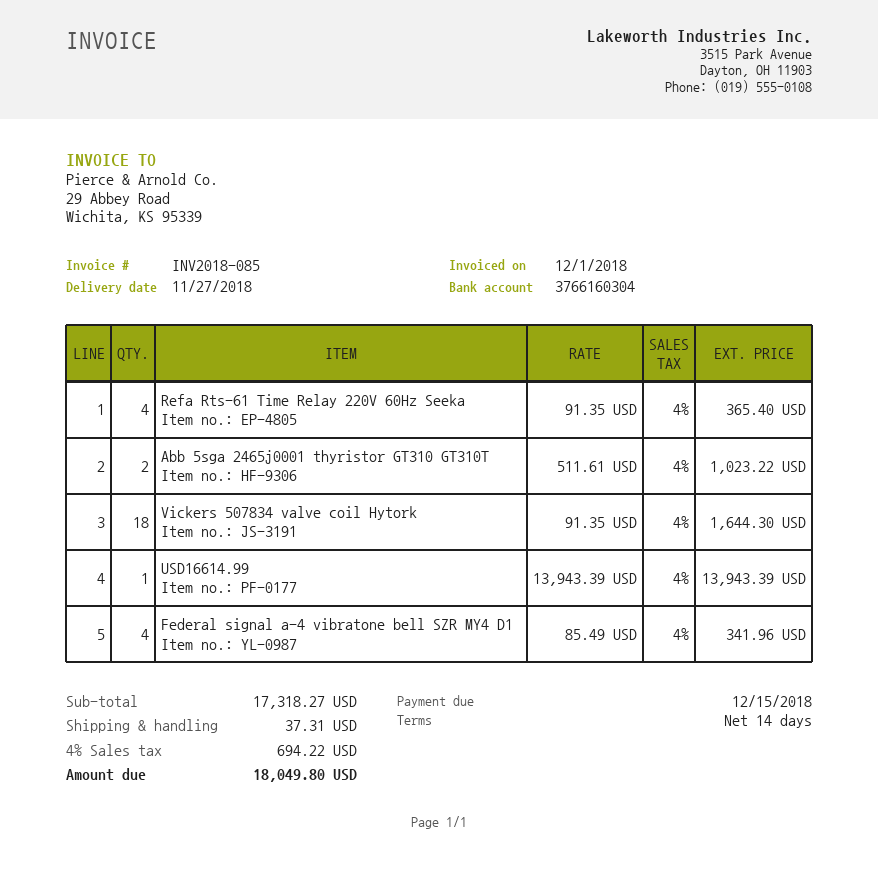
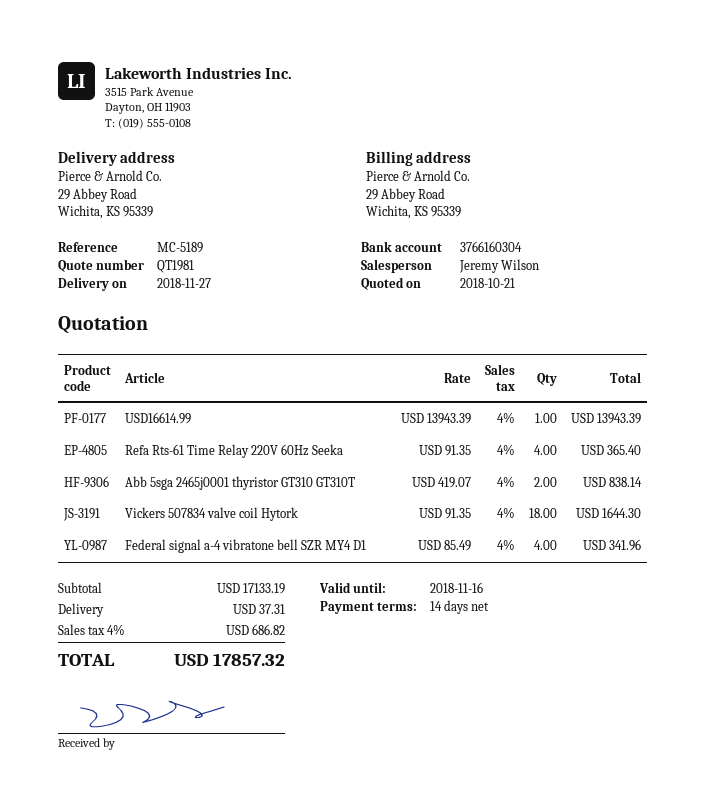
Abb 5sga 2465j0001 thyristor GT310 GT310T: 2 x 511.61 = 1023.22 -> 2 x 419.07 = 838.14
subtotal: 17318.27 -> 17133.19
tax: 4% = 694.22 -> 4% = 686.82
total: 18049.80 -> 17857.32

